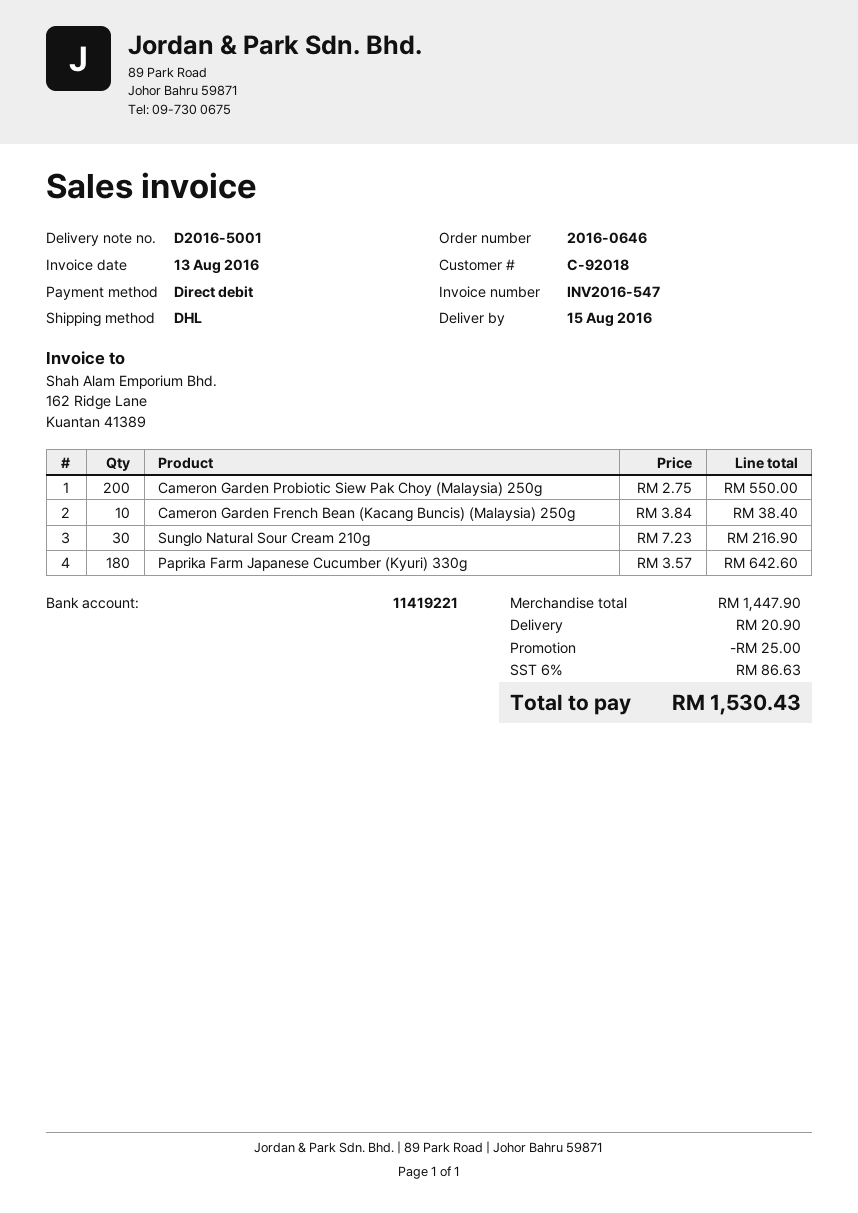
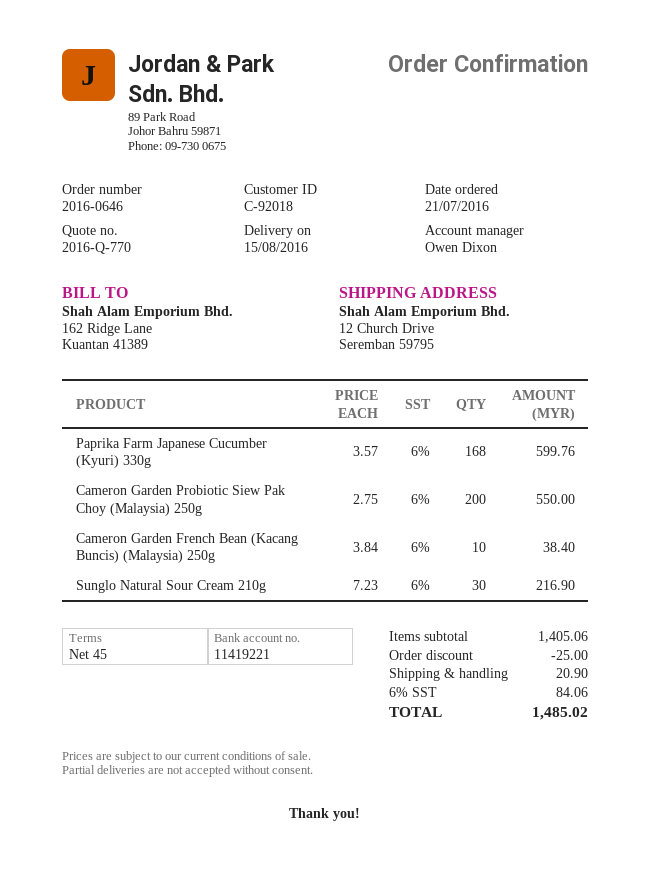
Paprika Farm Japanese Cucumber (Kyuri) 330g: 180 x 3.57 = 642.60 -> 168 x 3.57 = 599.76
subtotal: 1447.90 -> 1405.06
tax: 6% = 86.63 -> 6% = 84.06
total: 1530.43 -> 1485.02

